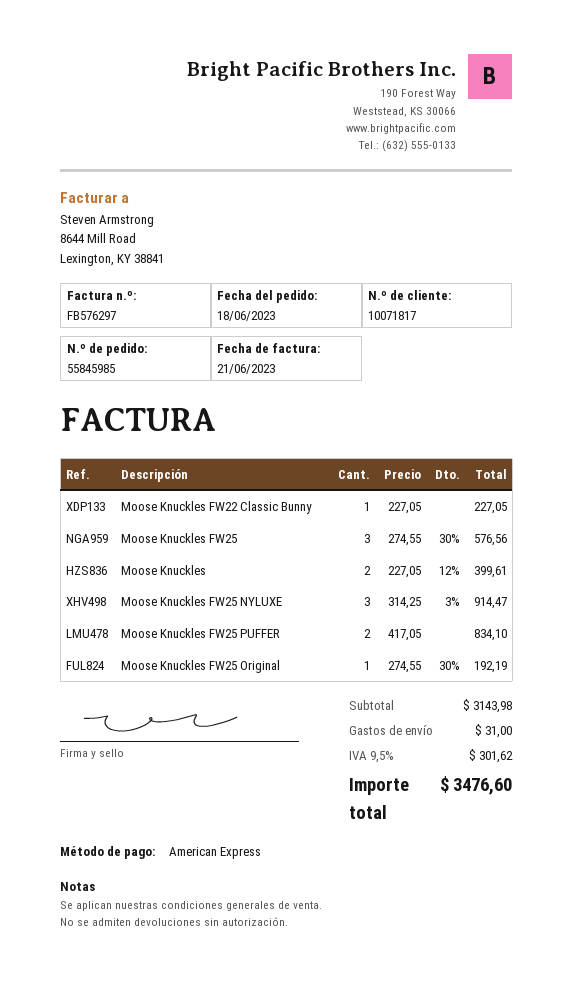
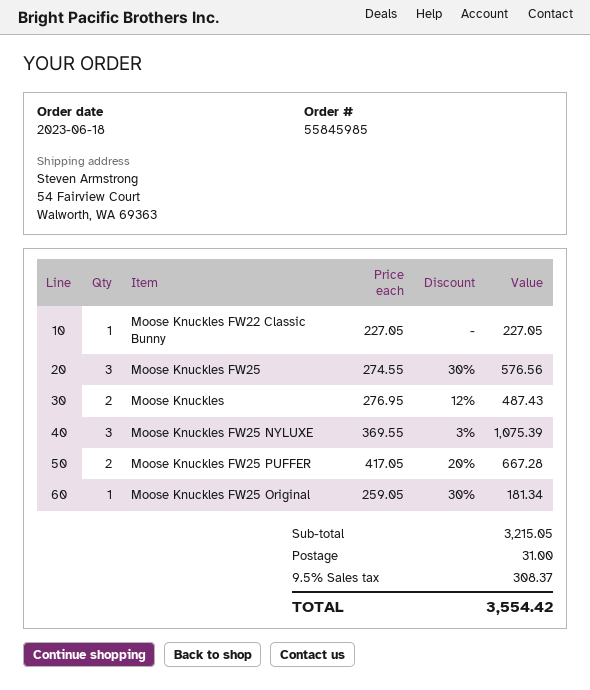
Moose Knuckles: 2 x 227.05 - 12% = 399.61 -> 2 x 276.95 - 12% = 487.43
Moose Knuckles FW25 NYLUXE: 3 x 314.25 - 3% = 914.47 -> 3 x 369.55 - 3% = 1075.39
Moose Knuckles FW25 PUFFER: 2 x 417.05 = 834.10 -> 2 x 417.05 - 20% = 667.28
Moose Knuckles FW25 Original: 1 x 274.55 - 30% = 192.19 -> 1 x 259.05 - 30% = 181.34
subtotal: 3143.98 -> 3215.05
tax: 9.5% = 301.62 -> 9.5% = 308.37
total: 3476.60 -> 3554.42

